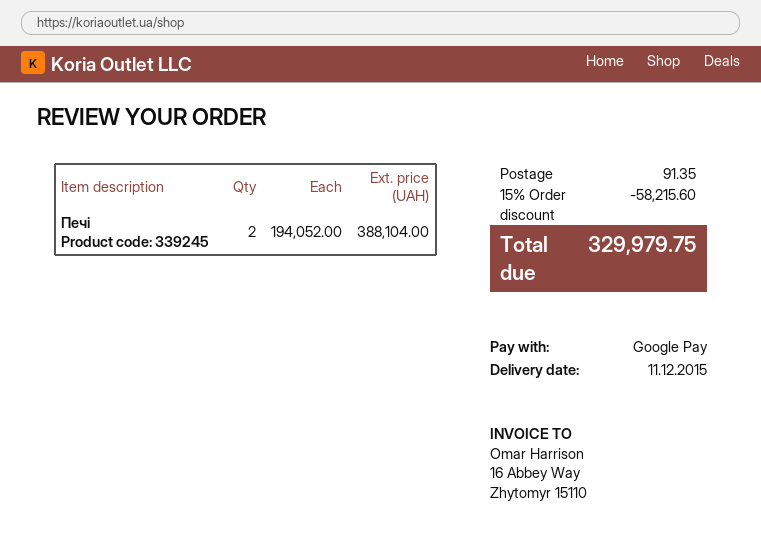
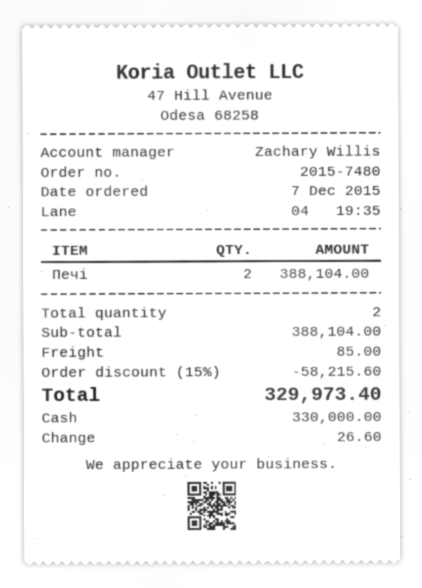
payment method: Google Pay -> cash
shipping: 91.35 -> 85.00
total: 329979.75 -> 329973.40

